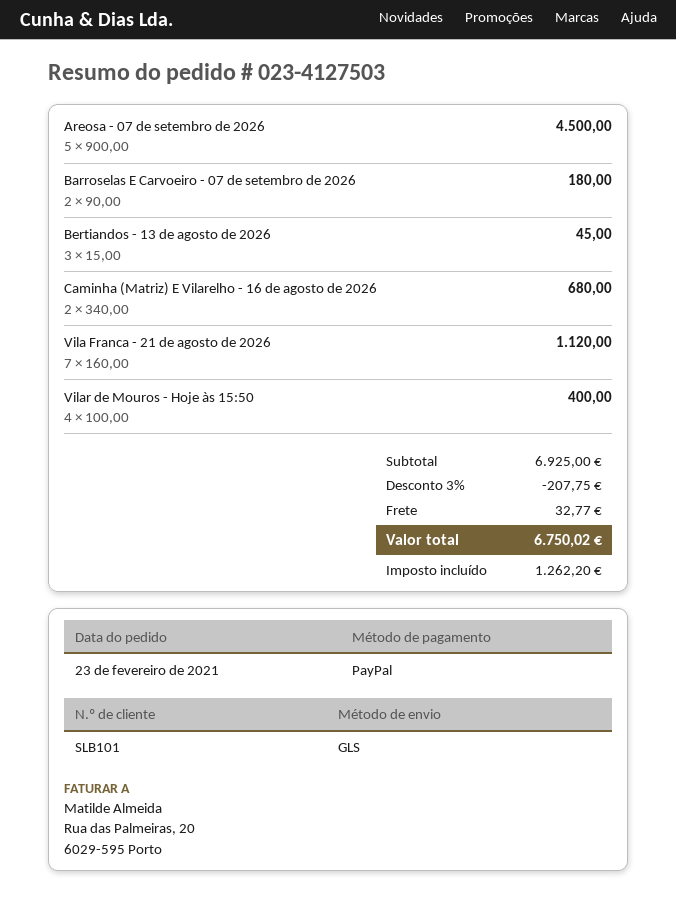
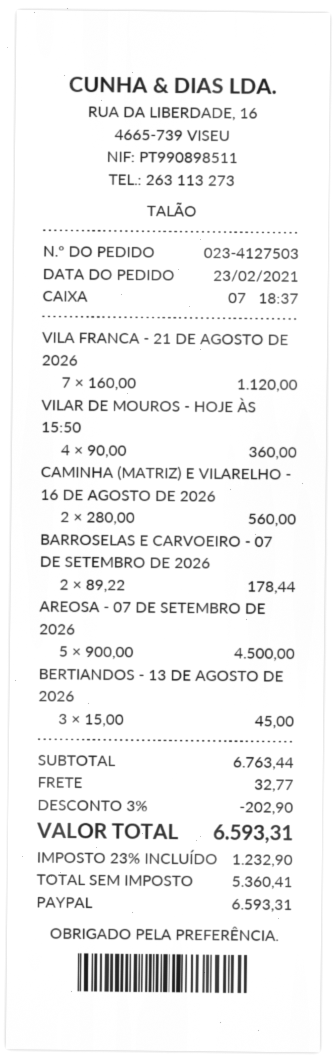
Barroselas E Carvoeiro - 07 de setembro de 2026: 2 x 90.00 = 180.00 -> 2 x 89.22 = 178.44
Caminha (Matriz) E Vilarelho - 16 de agosto de 2026: 2 x 340.00 = 680.00 -> 2 x 280.00 = 560.00
Vilar de Mouros - Hoje às 15:50: 4 x 100.00 = 400.00 -> 4 x 90.00 = 360.00
subtotal: 6925.00 -> 6763.44
discount: 3% = 207.75 -> 3% = 202.90
tax: 1262.20 -> 1232.90
total: 6750.02 -> 6593.31

